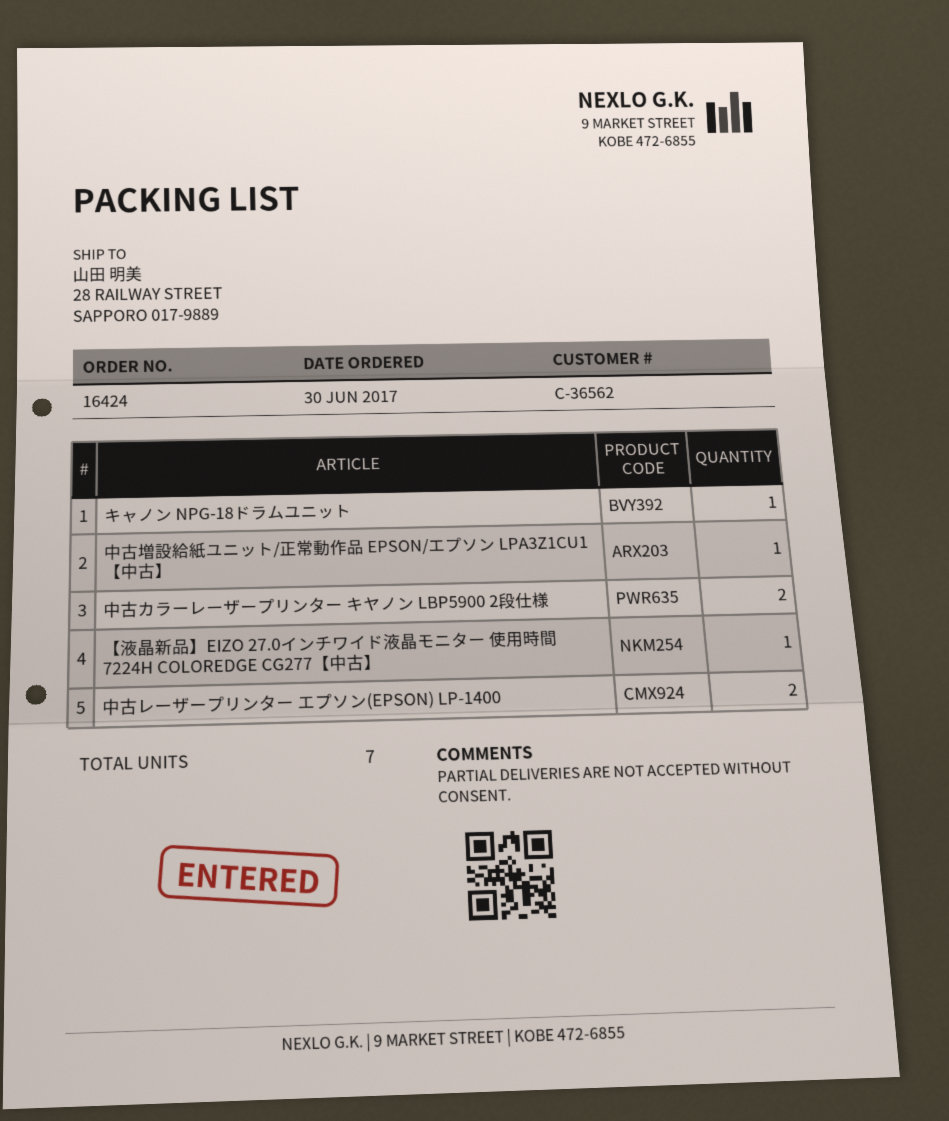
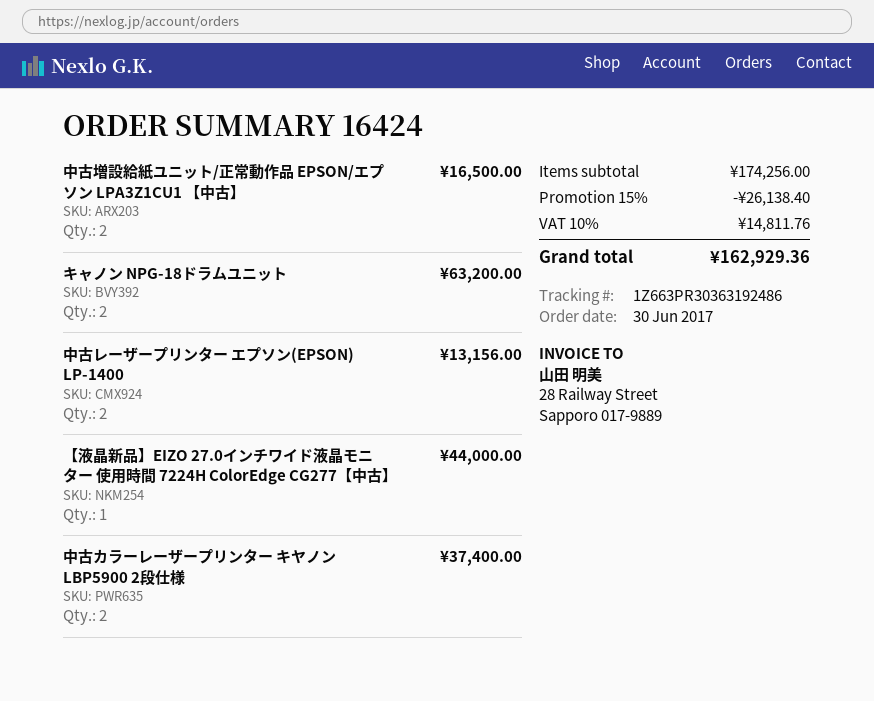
キャノン NPG-18ドラムユニット: 1 -> 2
中古増設給紙ユニット/正常動作品 EPSON/エプソン LPA3Z1CU1 【中古】: 1 -> 2

